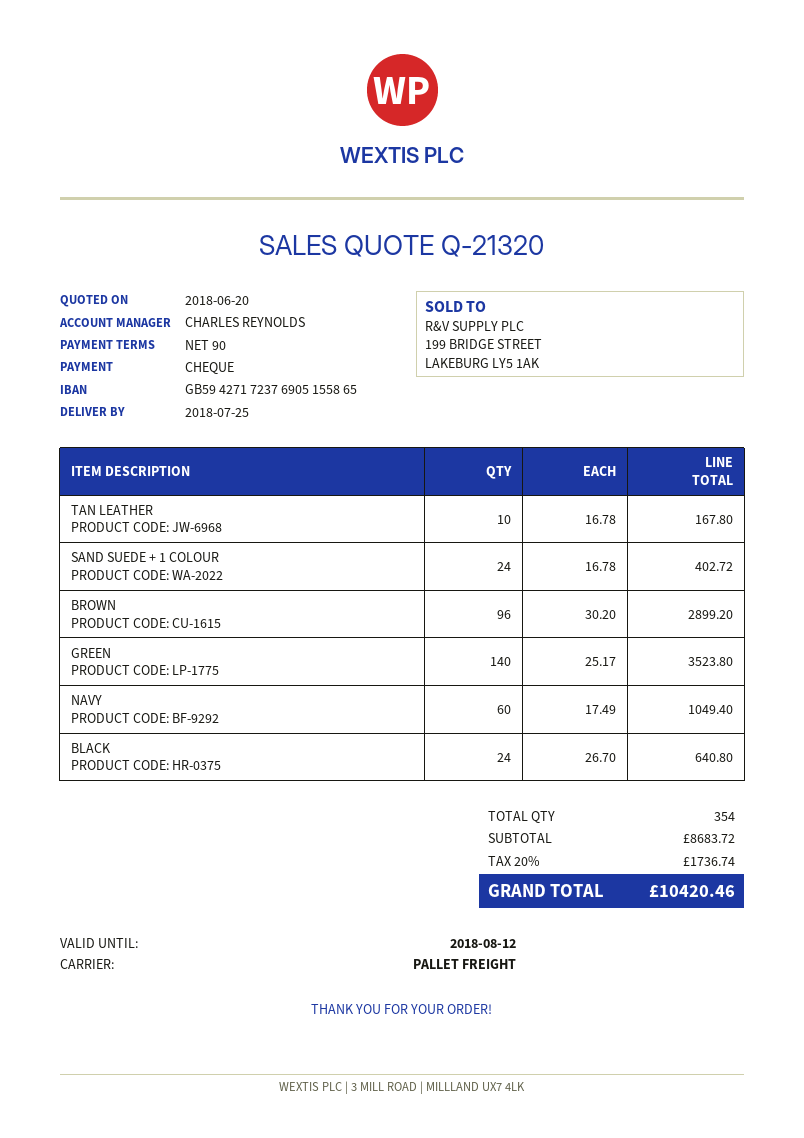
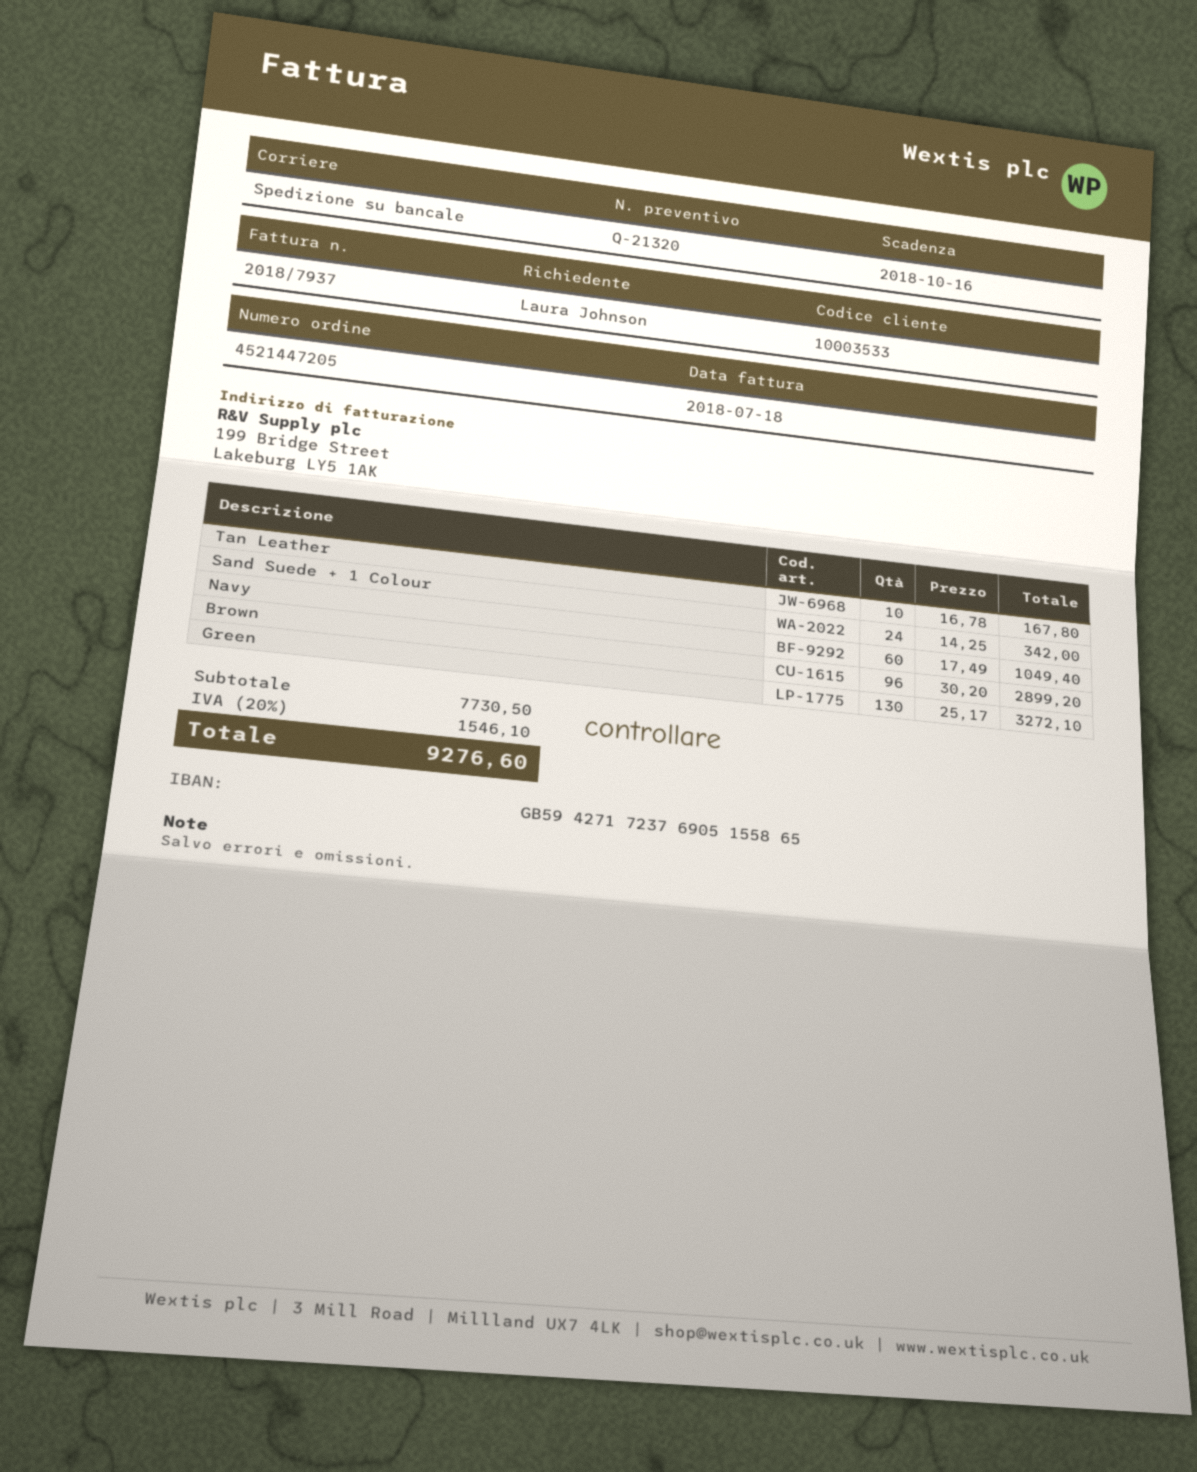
SAND SUEDE + 1 COLOUR: 24 x 16.78 = 402.72 -> 24 x 14.25 = 342.00
GREEN: 140 x 25.17 = 3523.80 -> 130 x 25.17 = 3272.10
BLACK: 24 x 26.70 = 640.80 -> none
subtotal: 8683.72 -> 7730.50
tax: 20% = 1736.74 -> 20% = 1546.10
total: 10420.46 -> 9276.60

